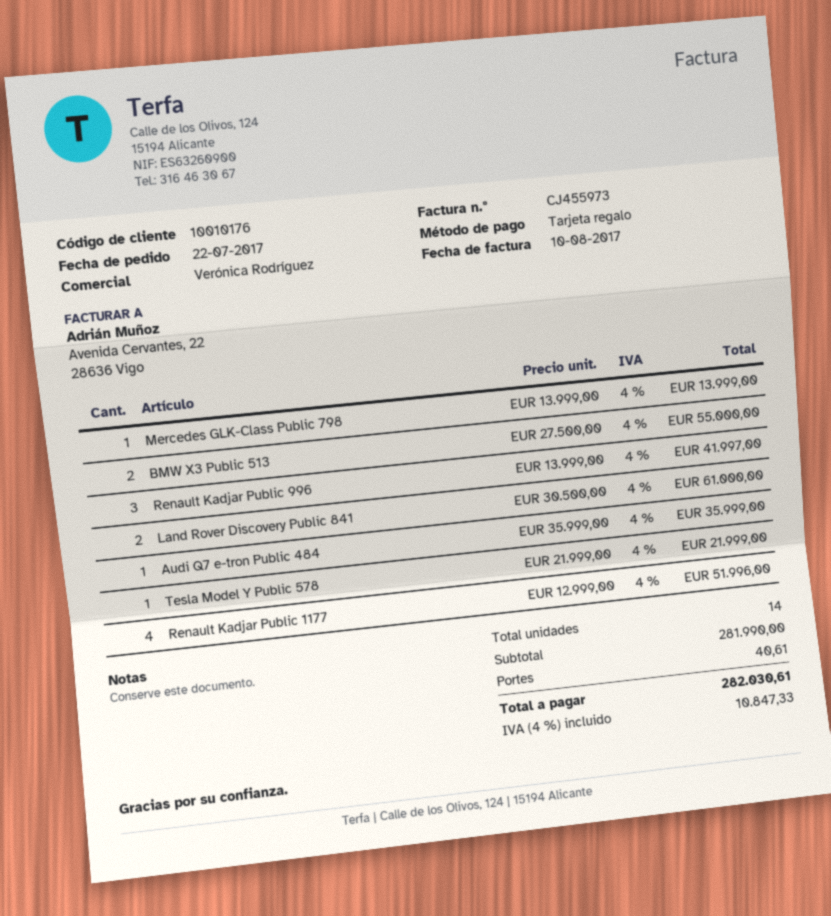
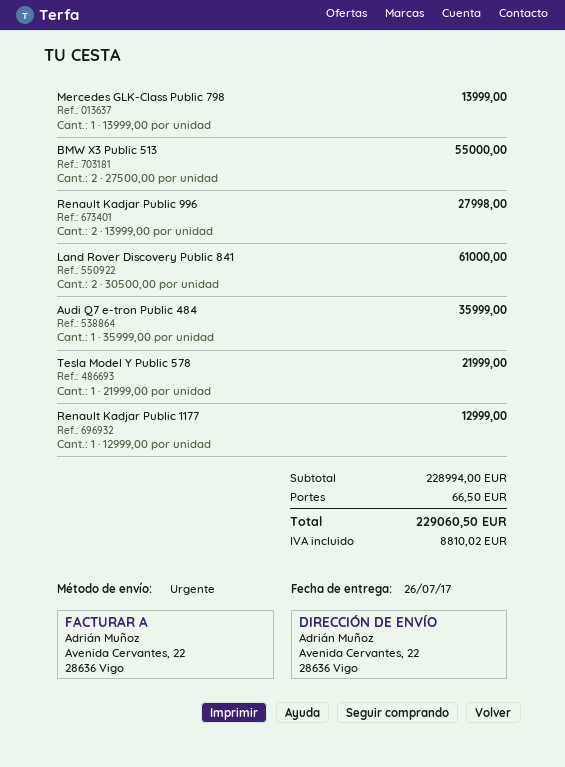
Renault Kadjar Public 996: 3 x 13999.00 = 41997.00 -> 2 x 13999.00 = 27998.00
Renault Kadjar Public 1177: 4 x 12999.00 = 51996.00 -> 1 x 12999.00 = 12999.00
subtotal: 281990.00 -> 228994.00
shipping: 40.61 -> 66.50
tax: 10847.33 -> 8810.02
total: 282030.61 -> 229060.50

